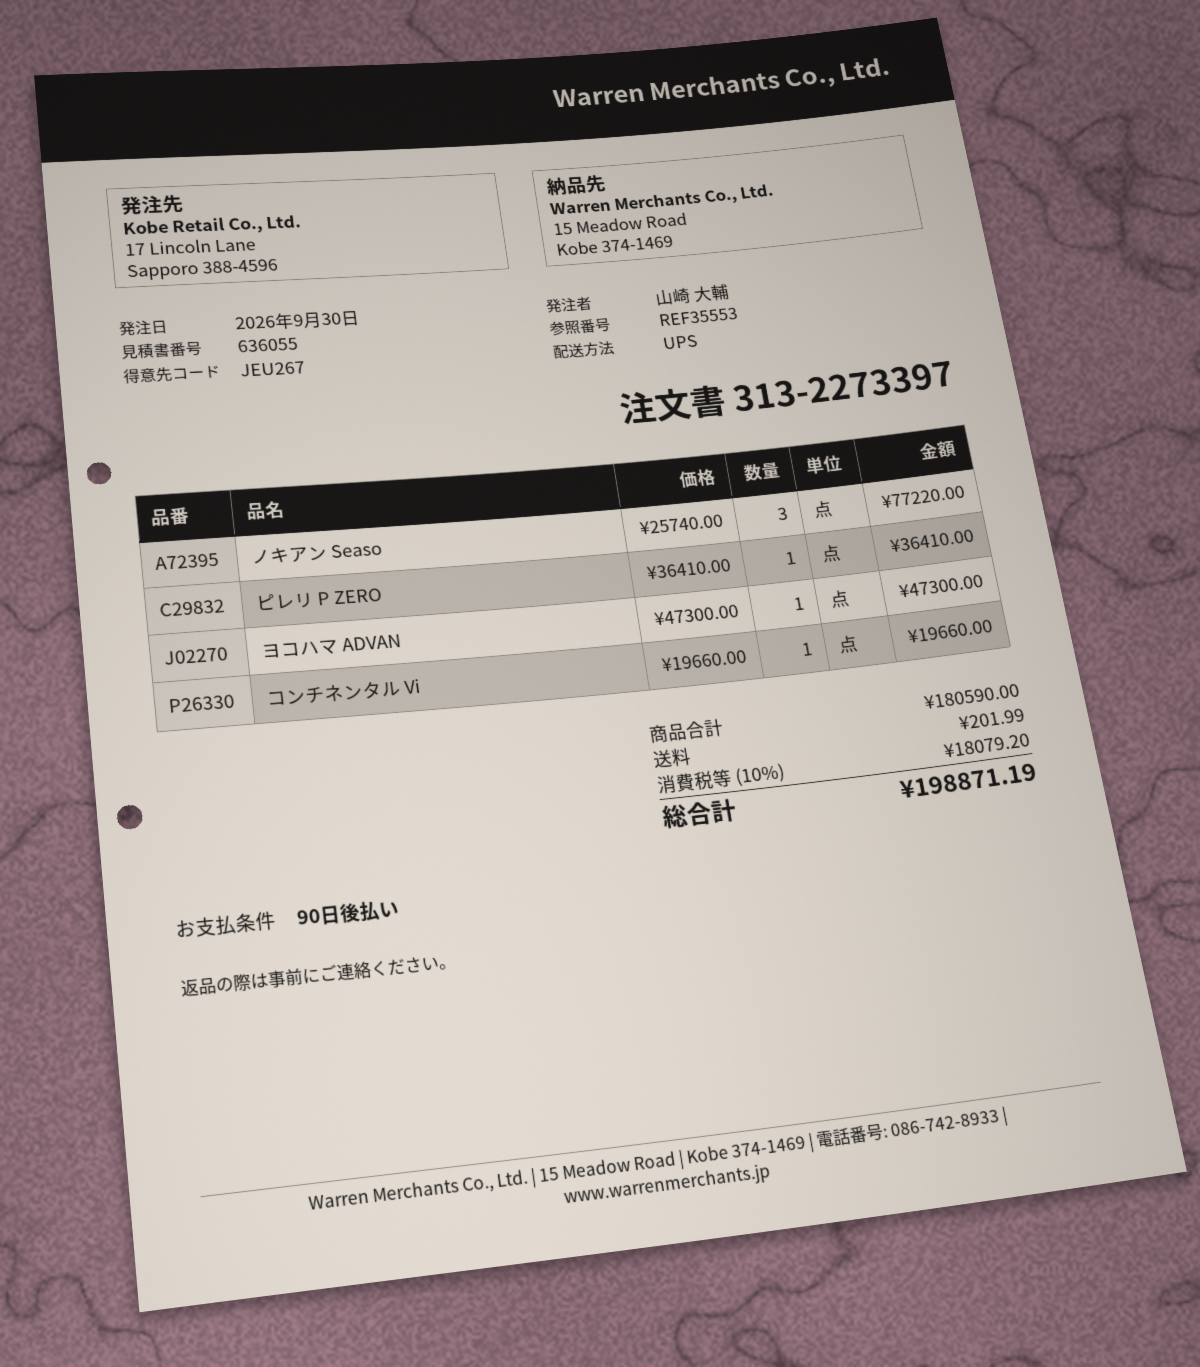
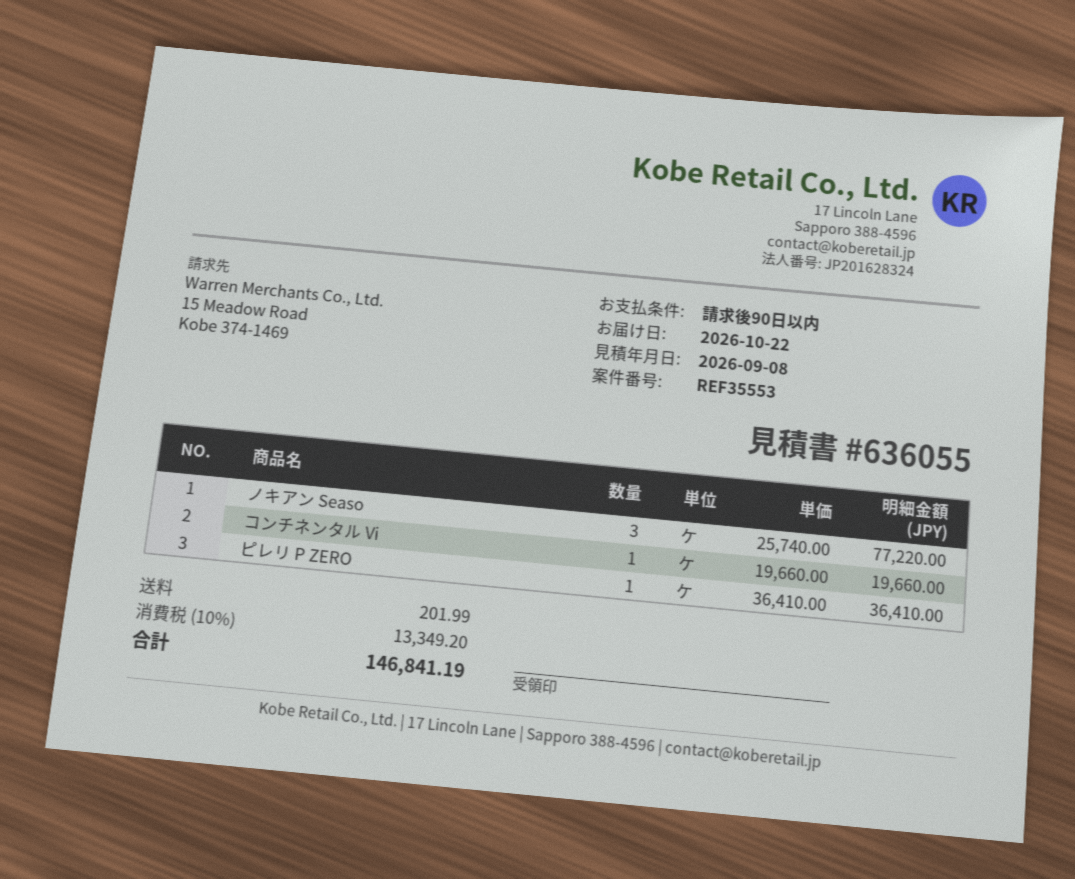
ヨコハマ ADVAN: 1 x 47300.00 = 47300.00 -> none
tax: 10% = 18079.20 -> 10% = 13349.20
total: 198871.19 -> 146841.19

